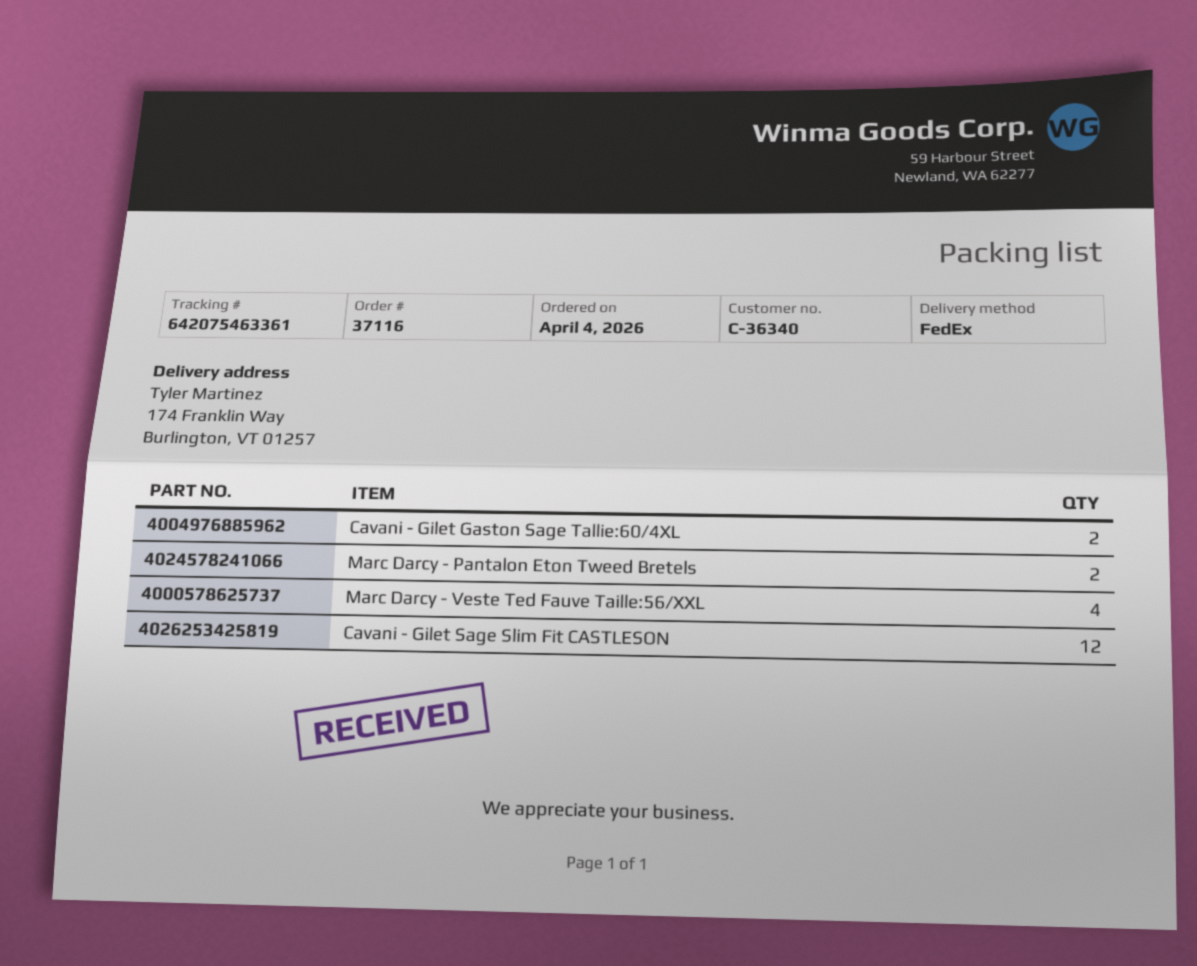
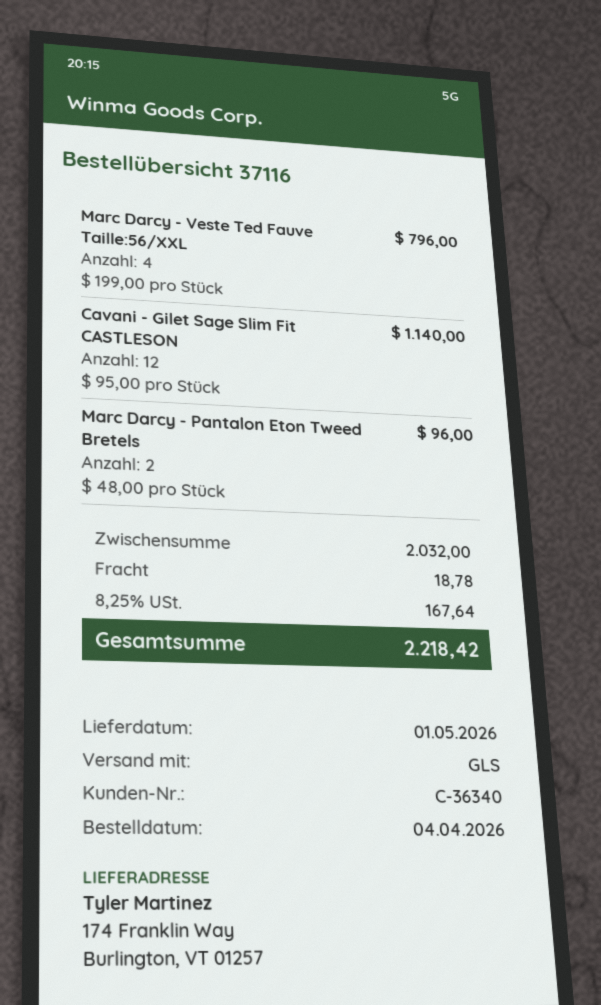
shipping method: FedEx -> GLS
Cavani - Gilet Gaston Sage Tallie:60/4XL: 2 -> none

